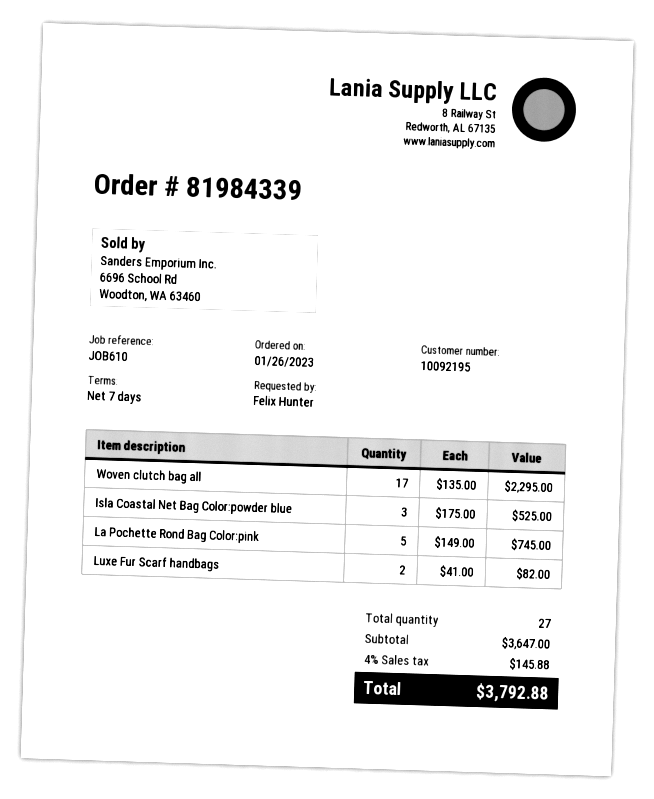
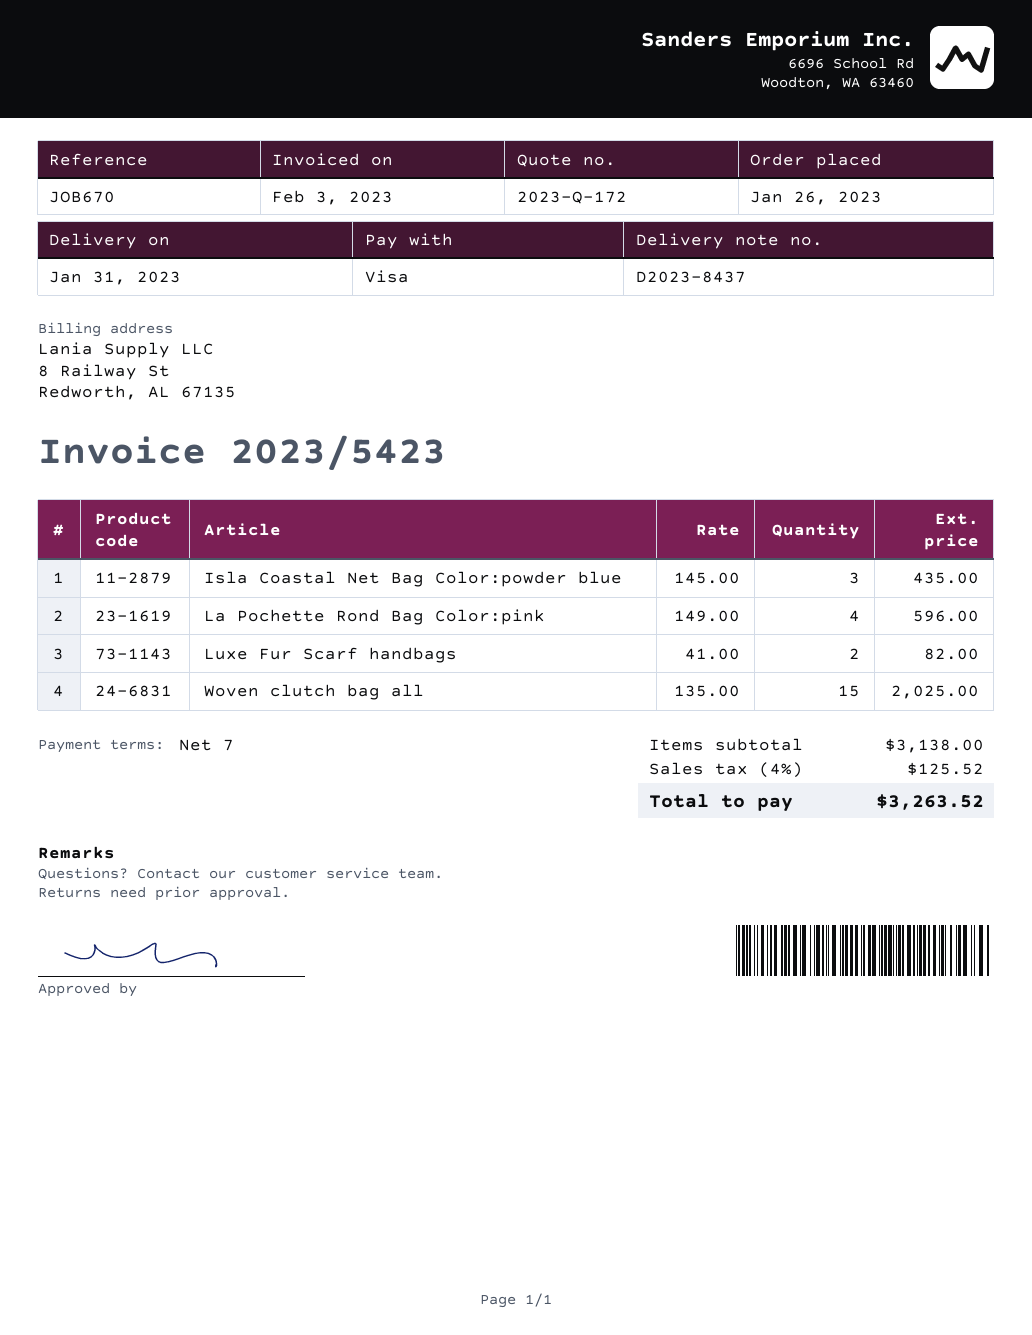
reference: JOB610 -> JOB670
Woven clutch bag all: 17 x 135.00 = 2295.00 -> 15 x 135.00 = 2025.00
Isla Coastal Net Bag Color:powder blue: 3 x 175.00 = 525.00 -> 3 x 145.00 = 435.00
La Pochette Rond Bag Color:pink: 5 x 149.00 = 745.00 -> 4 x 149.00 = 596.00
subtotal: 3647.00 -> 3138.00
tax: 4% = 145.88 -> 4% = 125.52
total: 3792.88 -> 3263.52

